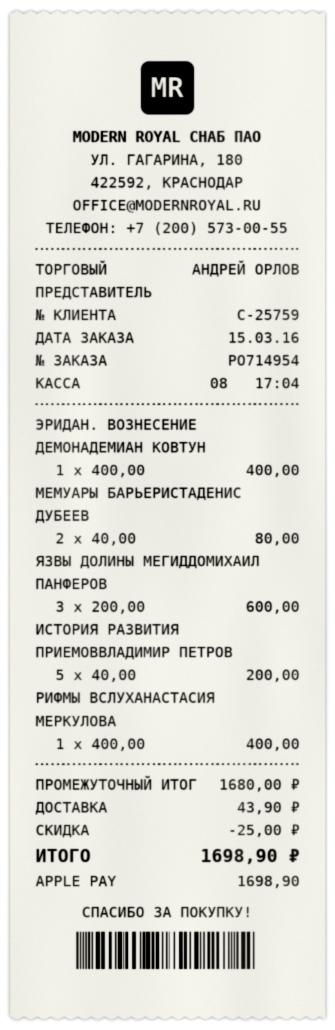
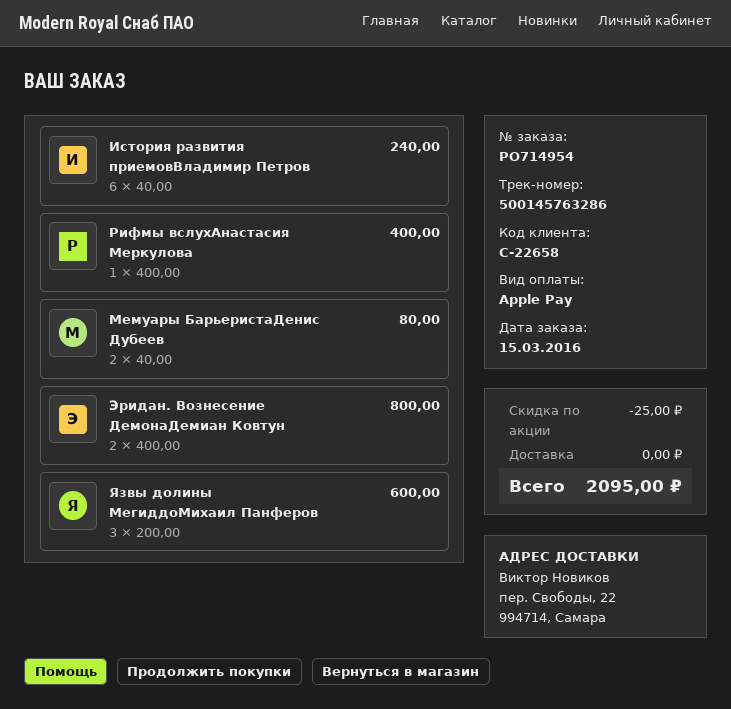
customer number: C-25759 -> C-22658
ЭРИДАН. ВОЗНЕСЕНИЕ ДЕМОНАДЕМИАН КОВТУН: 1 x 400.00 = 400.00 -> 2 x 400.00 = 800.00
ИСТОРИЯ РАЗВИТИЯ ПРИЕМОВВЛАДИМИР ПЕТРОВ: 5 x 40.00 = 200.00 -> 6 x 40.00 = 240.00
shipping: 43.90 -> 0.00
total: 1698.90 -> 2095.00

